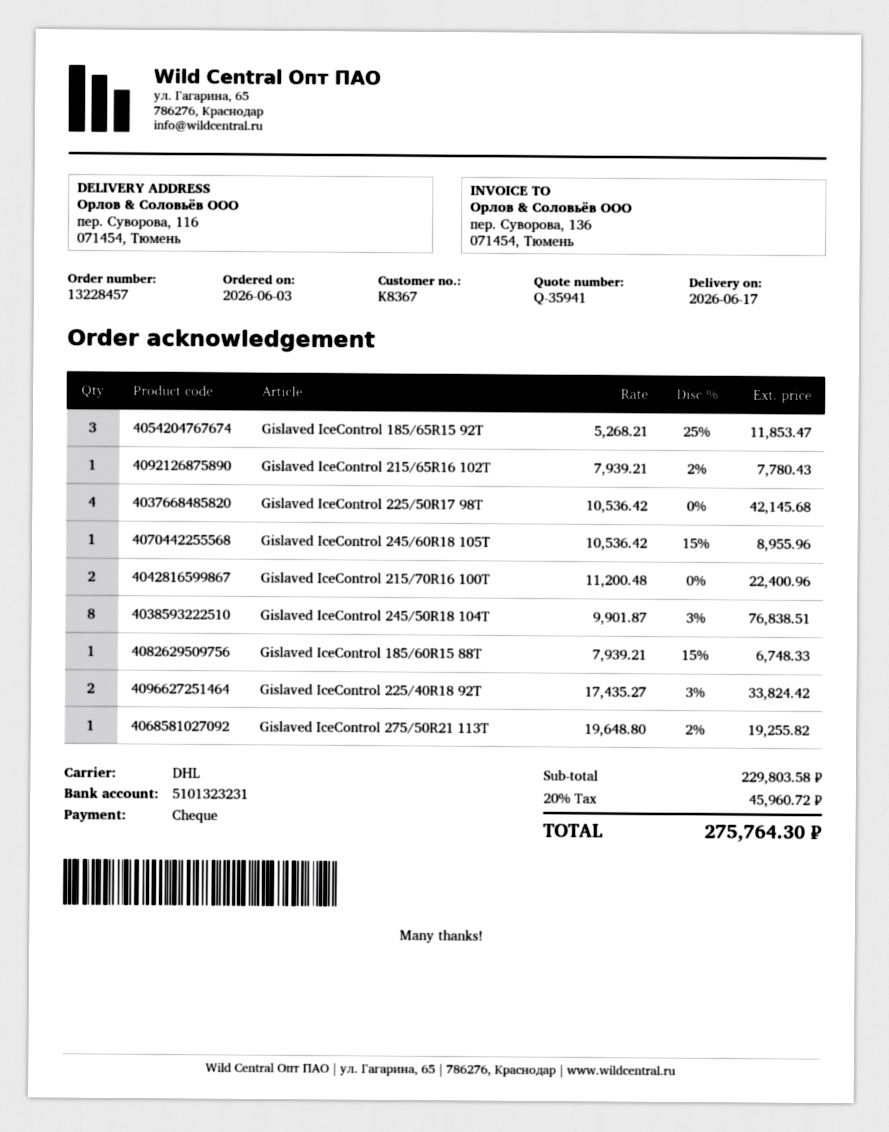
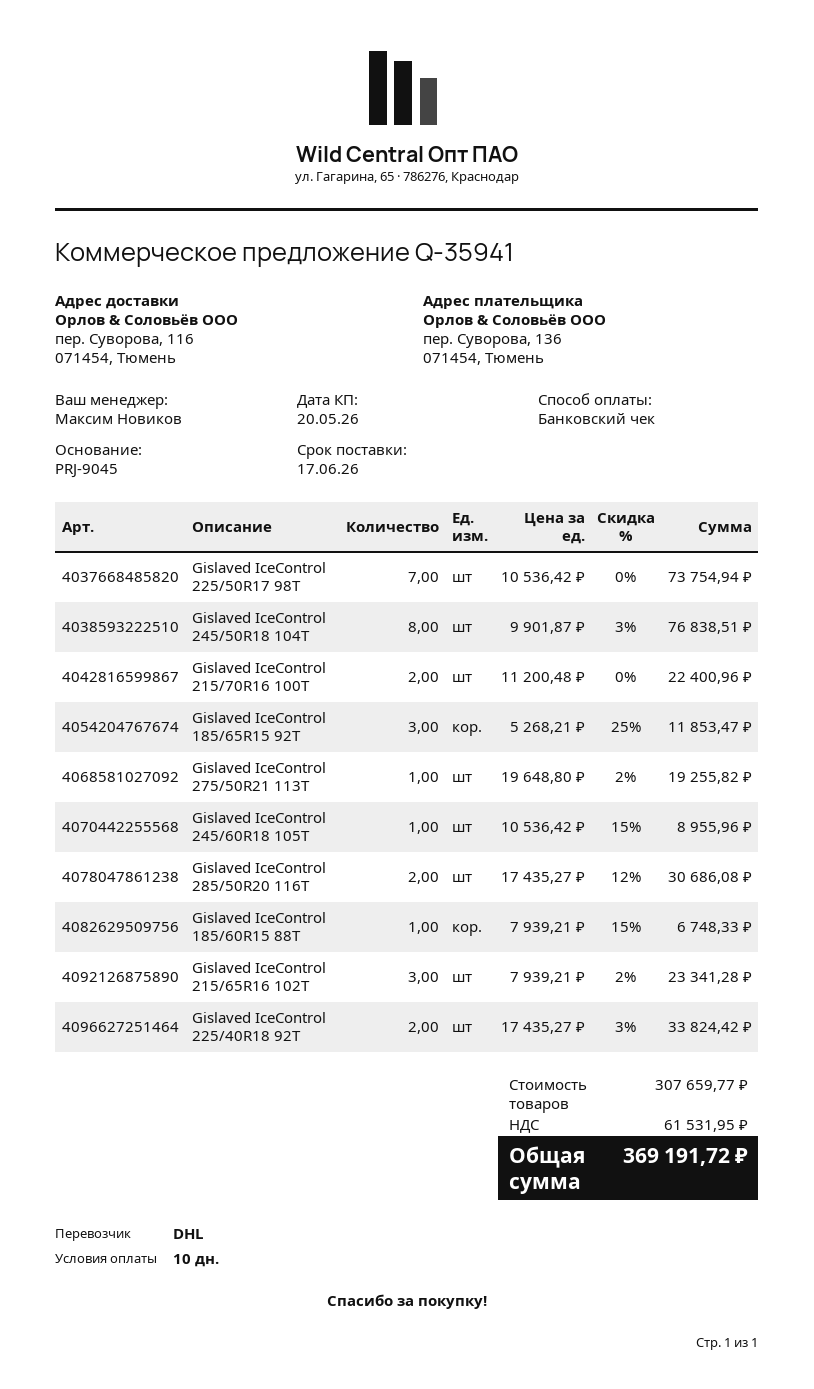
Gislaved IceControl 215/65R16 102T: 1 x 7939.21 - 2% = 7780.43 -> 3 x 7939.21 - 2% = 23341.28
Gislaved IceControl 225/50R17 98T: 4 x 10536.42 = 42145.68 -> 7 x 10536.42 = 73754.94
Gislaved IceControl 285/50R20 116T: none -> 2 x 17435.27 - 12% = 30686.08
subtotal: 229803.58 -> 307659.77
tax: 45960.72 -> 61531.95
total: 275764.30 -> 369191.72

